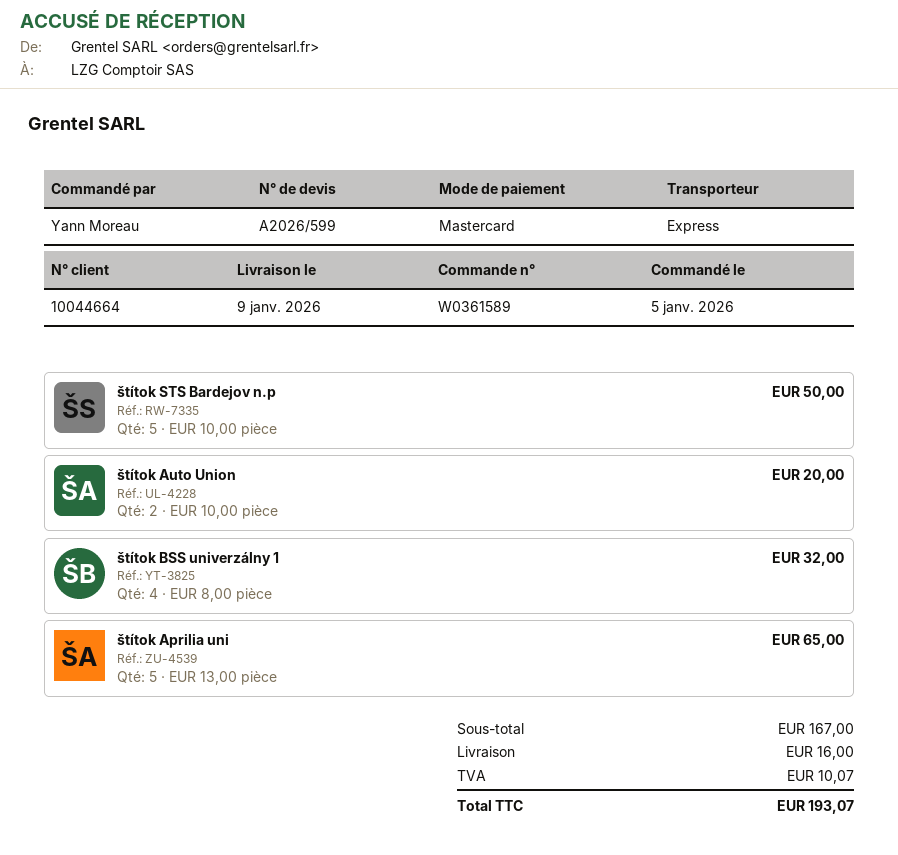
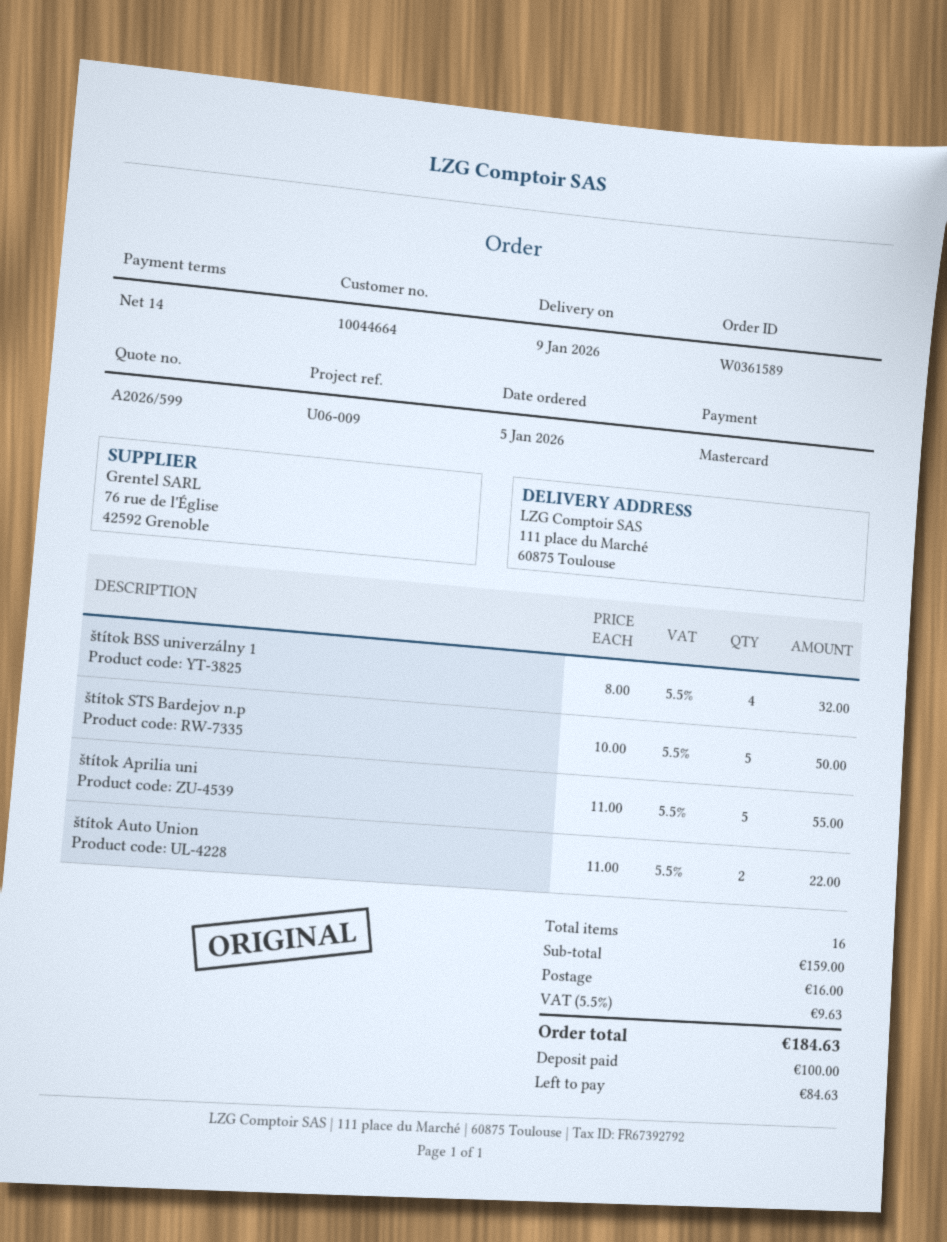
štítok Auto Union: 2 x 10.00 = 20.00 -> 2 x 11.00 = 22.00
štítok Aprilia uni: 5 x 13.00 = 65.00 -> 5 x 11.00 = 55.00
subtotal: 167.00 -> 159.00
tax: 10.07 -> 9.63
total: 193.07 -> 184.63

